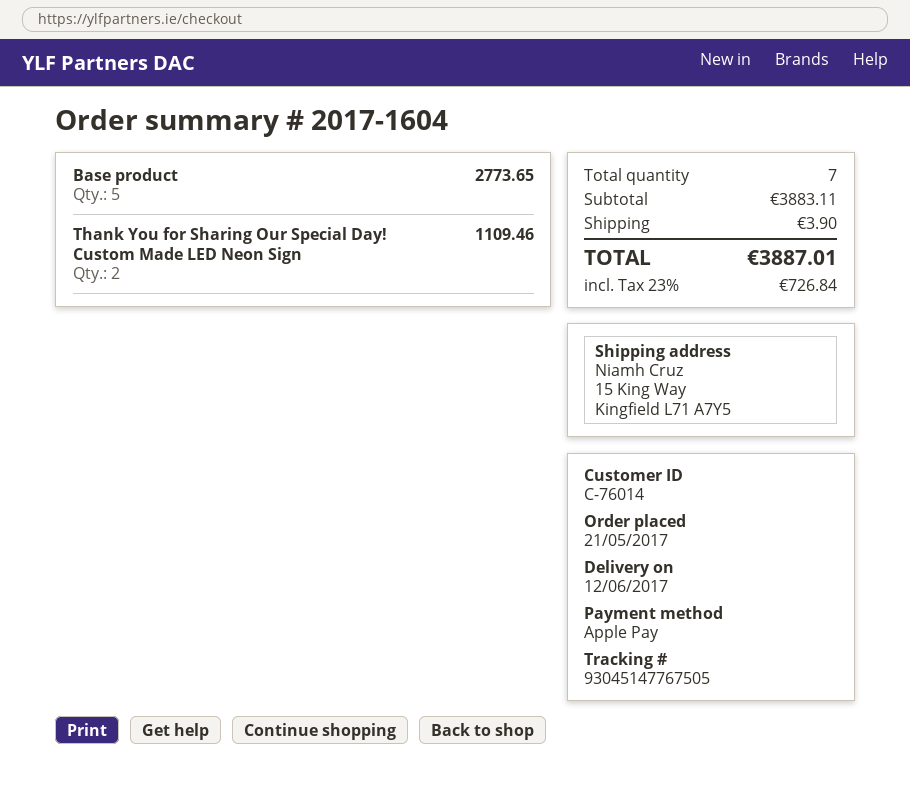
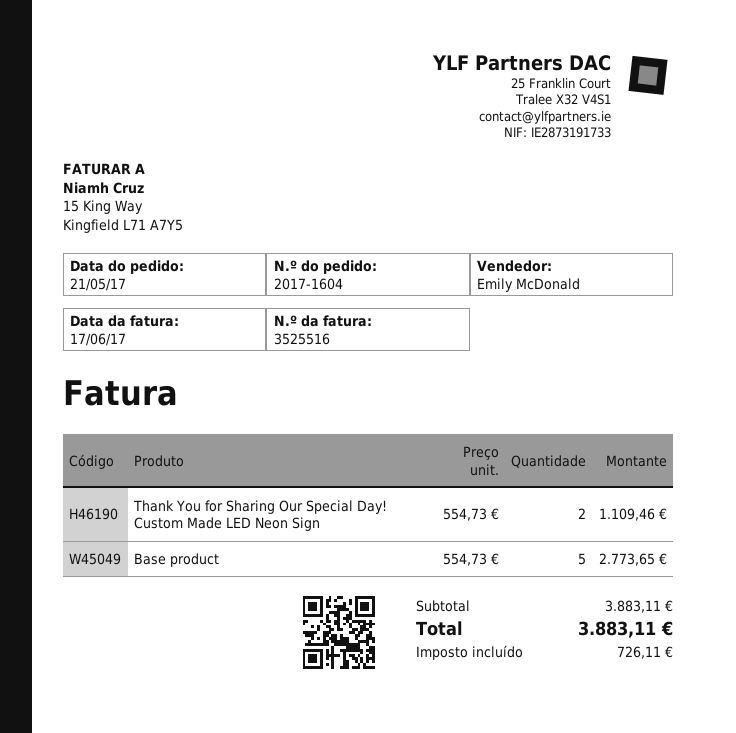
shipping: 3.90 -> none
tax: 726.84 -> 726.11
total: 3887.01 -> 3883.11

